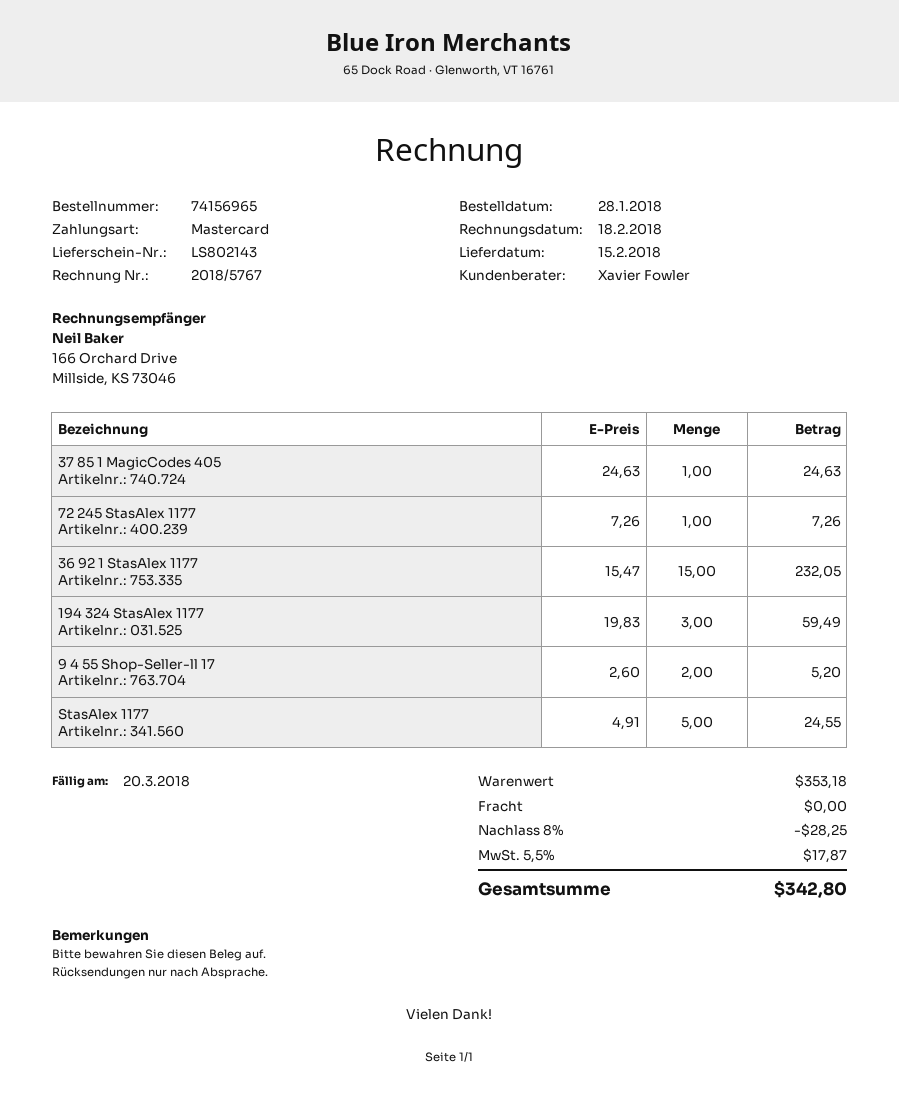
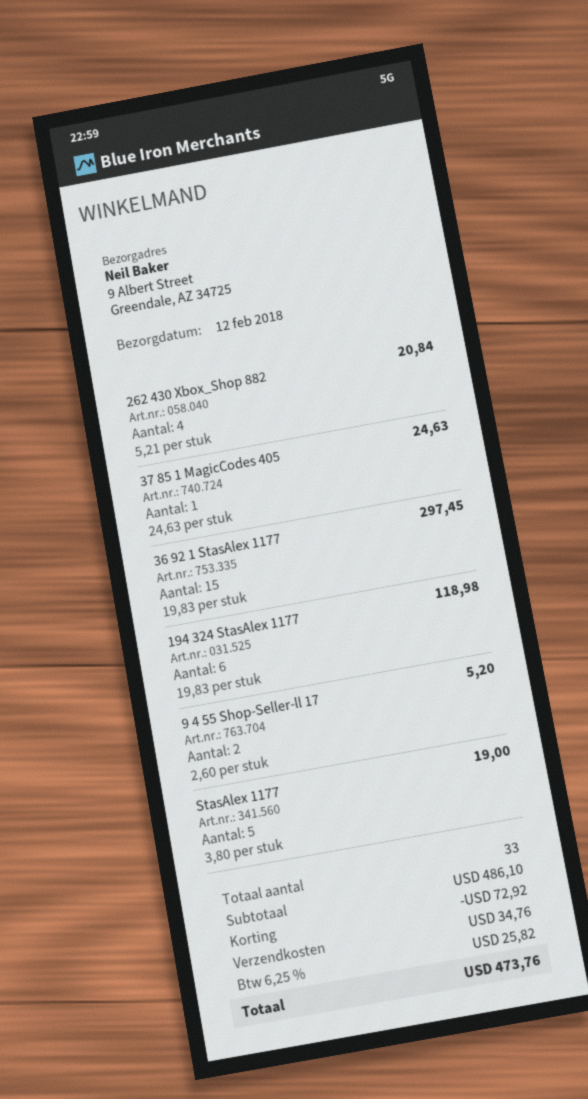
delivery date: 2018-02-15 -> 2018-02-12
72 245 StasAlex 1177: 1 x 7.26 = 7.26 -> none
36 92 1 StasAlex 1177: 15 x 15.47 = 232.05 -> 15 x 19.83 = 297.45
194 324 StasAlex 1177: 3 x 19.83 = 59.49 -> 6 x 19.83 = 118.98
StasAlex 1177: 5 x 4.91 = 24.55 -> 5 x 3.80 = 19.00
262 430 Xbox_Shop 882: none -> 4 x 5.21 = 20.84
subtotal: 353.18 -> 486.10
discount: 28.25 -> 72.92
shipping: 0.00 -> 34.76
tax: 5.5% = 17.87 -> 6.25% = 25.82
total: 342.80 -> 473.76

